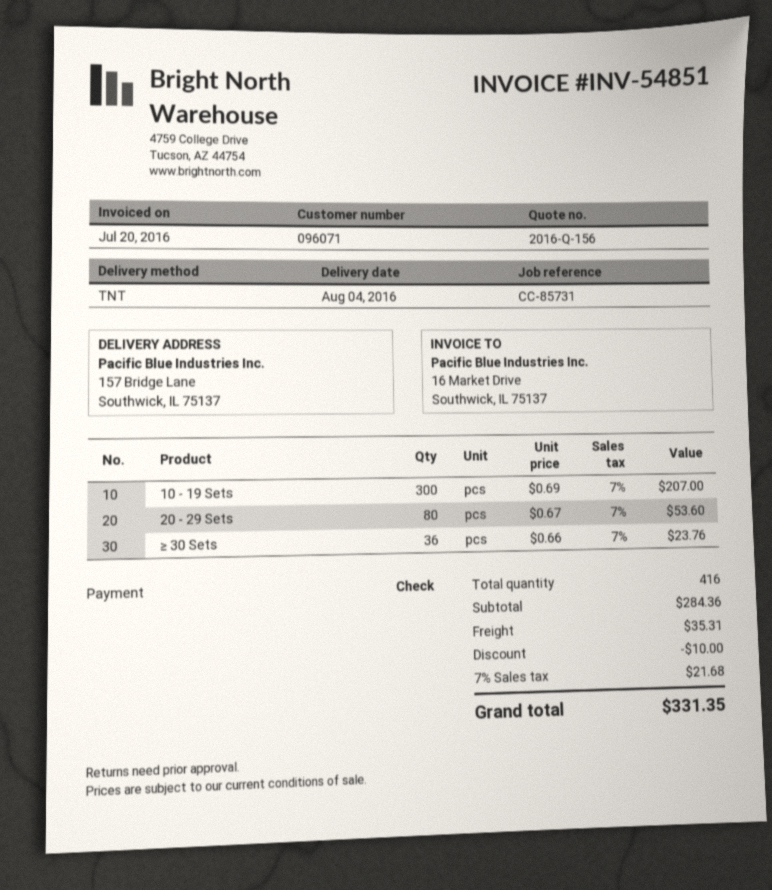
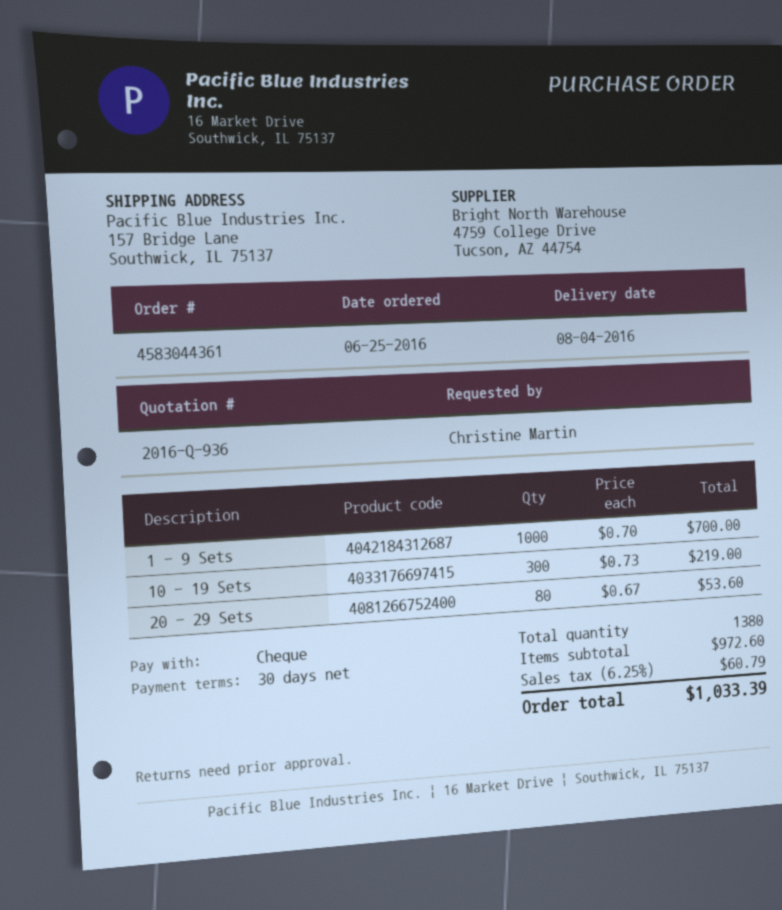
quote number: 2016-Q-156 -> 2016-Q-936
10 - 19 Sets: 300 x 0.69 = 207.00 -> 300 x 0.73 = 219.00
≥ 30 Sets: 36 x 0.66 = 23.76 -> none
1 - 9 Sets: none -> 1000 x 0.70 = 700.00
total quantity: 416 -> 1380
subtotal: 284.36 -> 972.60
discount: 10.00 -> none
shipping: 35.31 -> none
tax: 7% = 21.68 -> 6.25% = 60.79
total: 331.35 -> 1033.39

